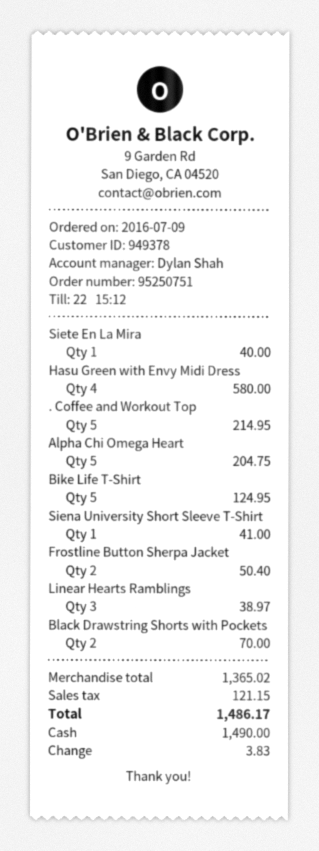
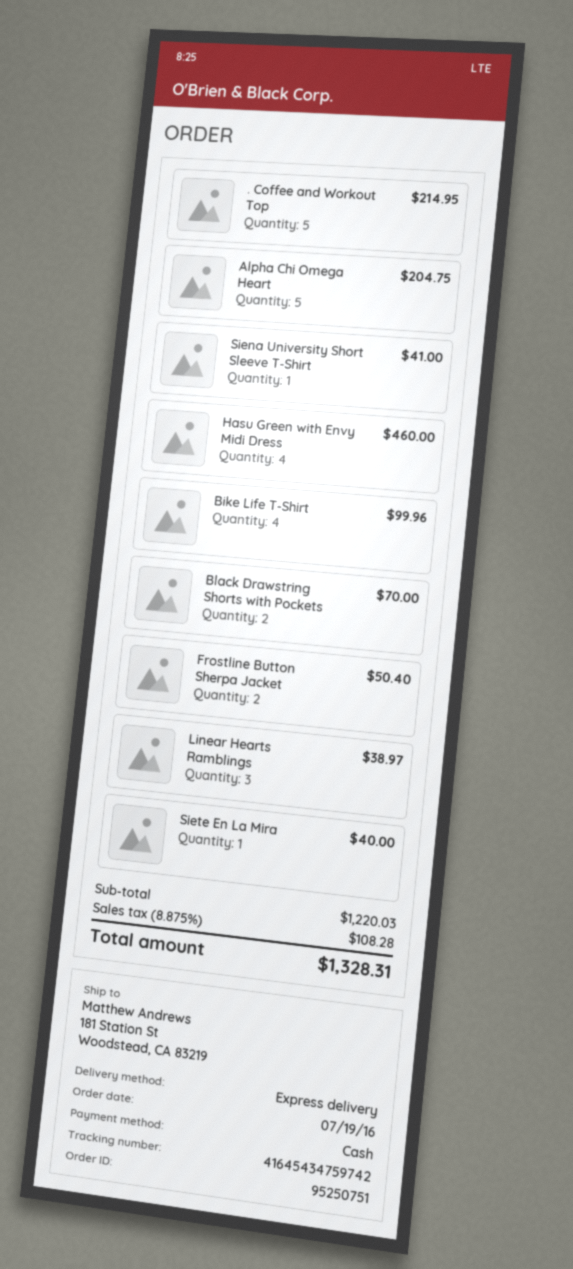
order date: 2016-07-09 -> 2016-07-19
Hasu Green with Envy Midi Dress: 4 for 580.00 -> 4 for 460.00
Bike Life T-Shirt: 5 for 124.95 -> 4 for 99.96
subtotal: 1365.02 -> 1220.03
tax: 121.15 -> 108.28
total: 1486.17 -> 1328.31

